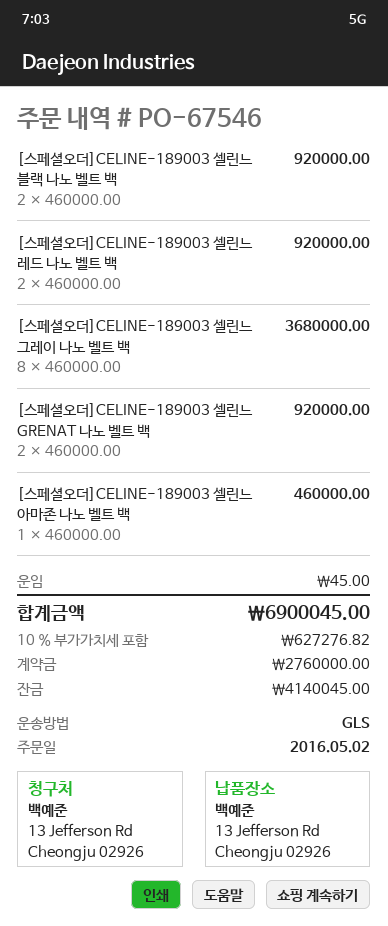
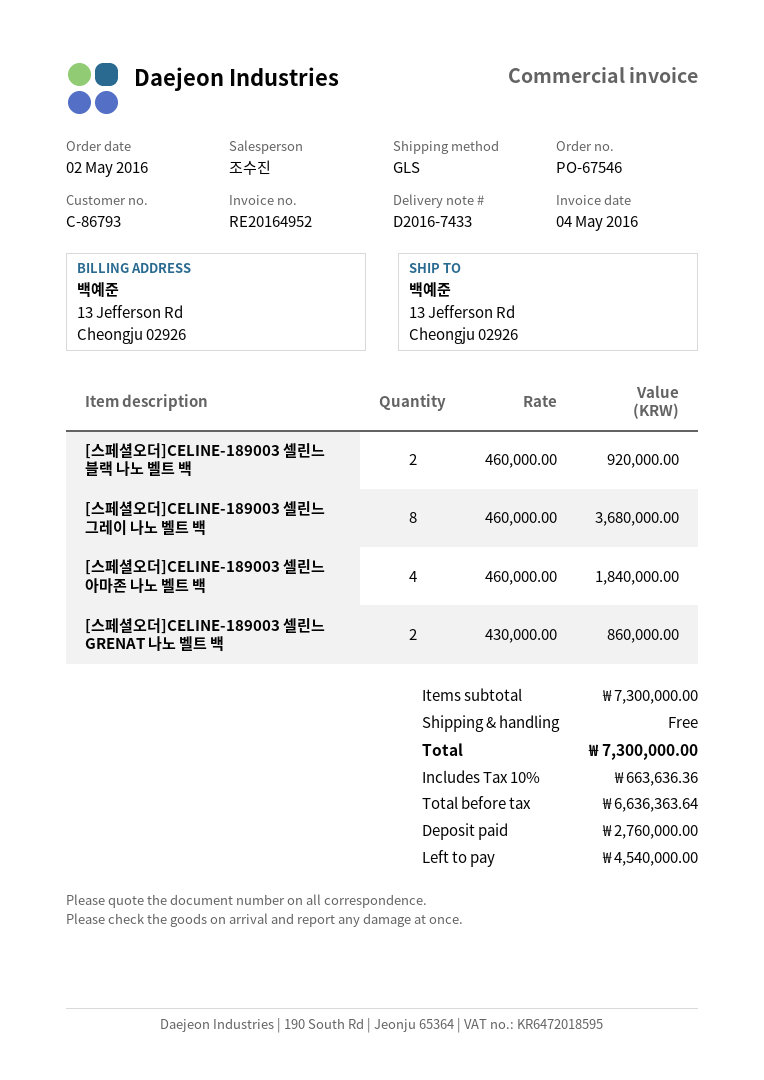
[스페셜오더]CELINE-189003 셀린느 레드 나노 벨트 백: 2 x 460000.00 = 920000.00 -> none
[스페셜오더]CELINE-189003 셀린느 GRENAT 나노 벨트 백: 2 x 460000.00 = 920000.00 -> 2 x 430000.00 = 860000.00
[스페셜오더]CELINE-189003 셀린느 아마존 나노 벨트 백: 1 x 460000.00 = 460000.00 -> 4 x 460000.00 = 1840000.00
shipping: 45.00 -> 0.00
tax: 10% = 627276.82 -> 10% = 663636.36
total: 6900045.00 -> 7300000.00
balance: 4140045.00 -> 4540000.00

